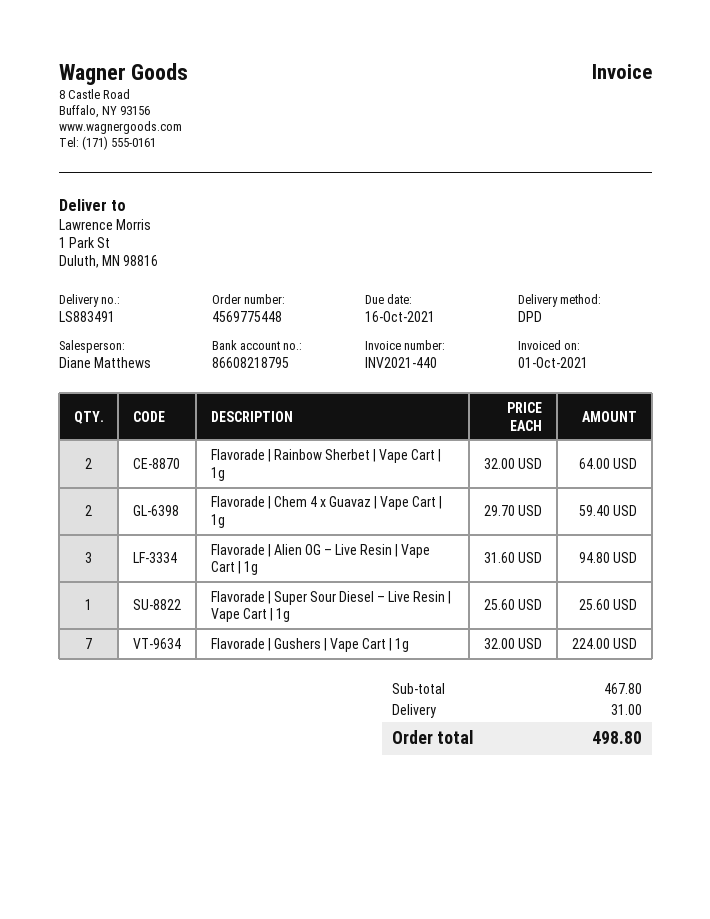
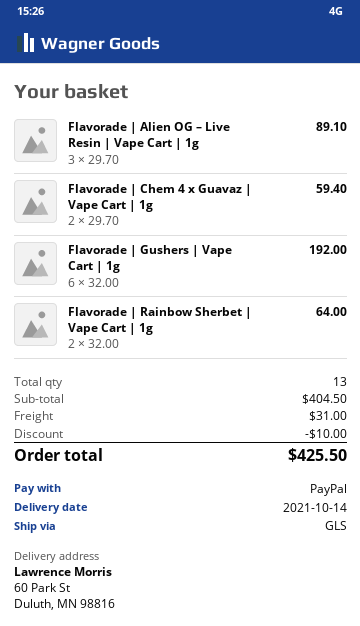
shipping method: DPD -> GLS
ship to: 1 Park St, Duluth, MN 98816 -> 60 Park St, Duluth, MN 98816
Flavorade | Alien OG – Live Resin | Vape Cart | 1g: 3 x 31.60 = 94.80 -> 3 x 29.70 = 89.10
Flavorade | Super Sour Diesel – Live Resin | Vape Cart | 1g: 1 x 25.60 = 25.60 -> none
Flavorade | Gushers | Vape Cart | 1g: 7 x 32.00 = 224.00 -> 6 x 32.00 = 192.00
subtotal: 467.80 -> 404.50
discount: none -> 10.00
total: 498.80 -> 425.50

